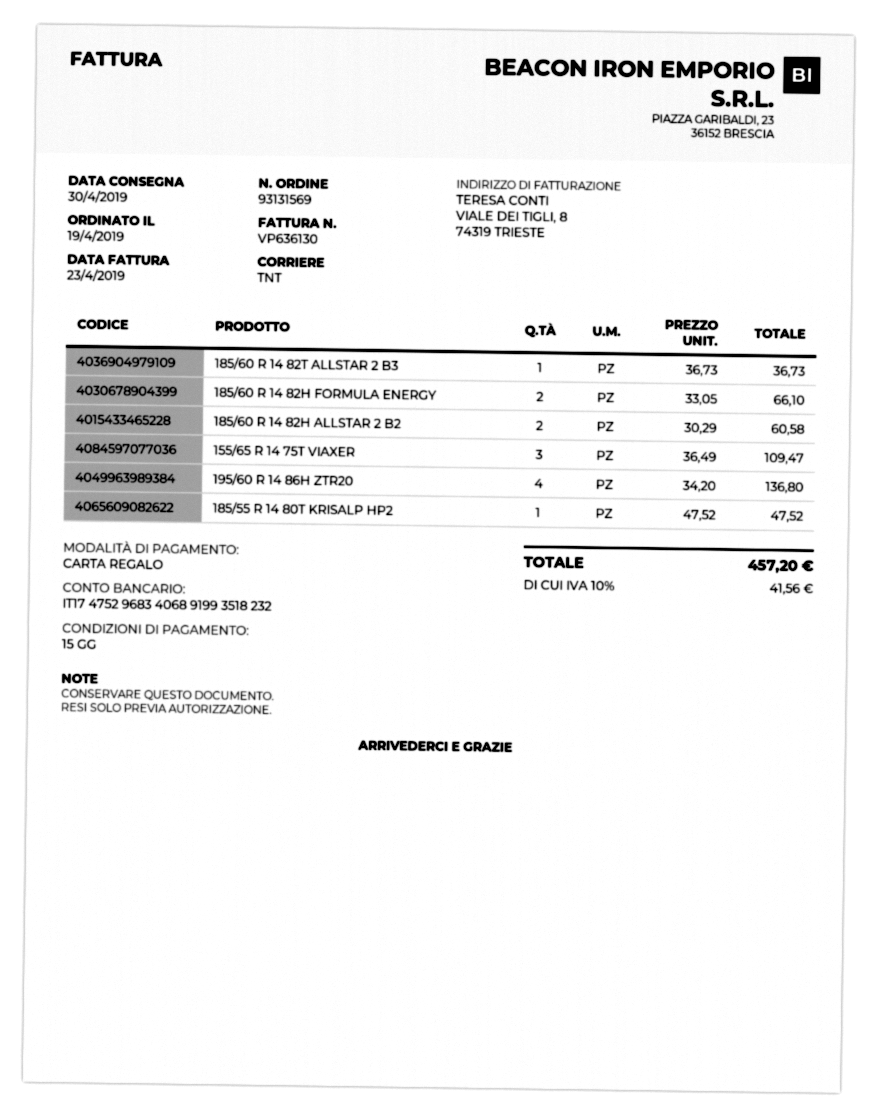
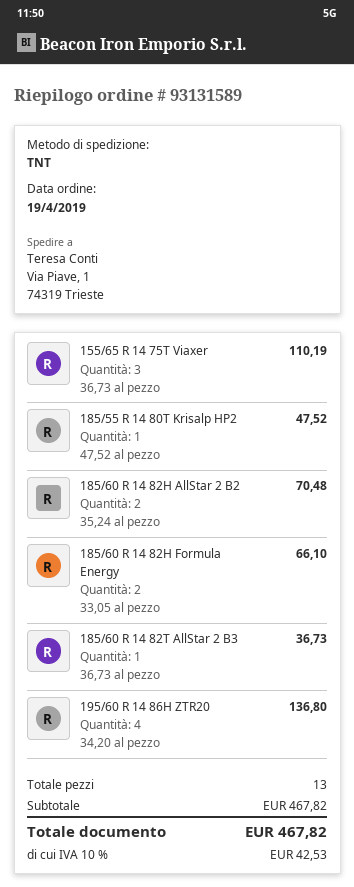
order number: 93131569 -> 93131589
185/60 R 14 82H ALLSTAR 2 B2: 2 x 30.29 = 60.58 -> 2 x 35.24 = 70.48
155/65 R 14 75T VIAXER: 3 x 36.49 = 109.47 -> 3 x 36.73 = 110.19
tax: 10% = 41.56 -> 10% = 42.53
total: 457.20 -> 467.82

